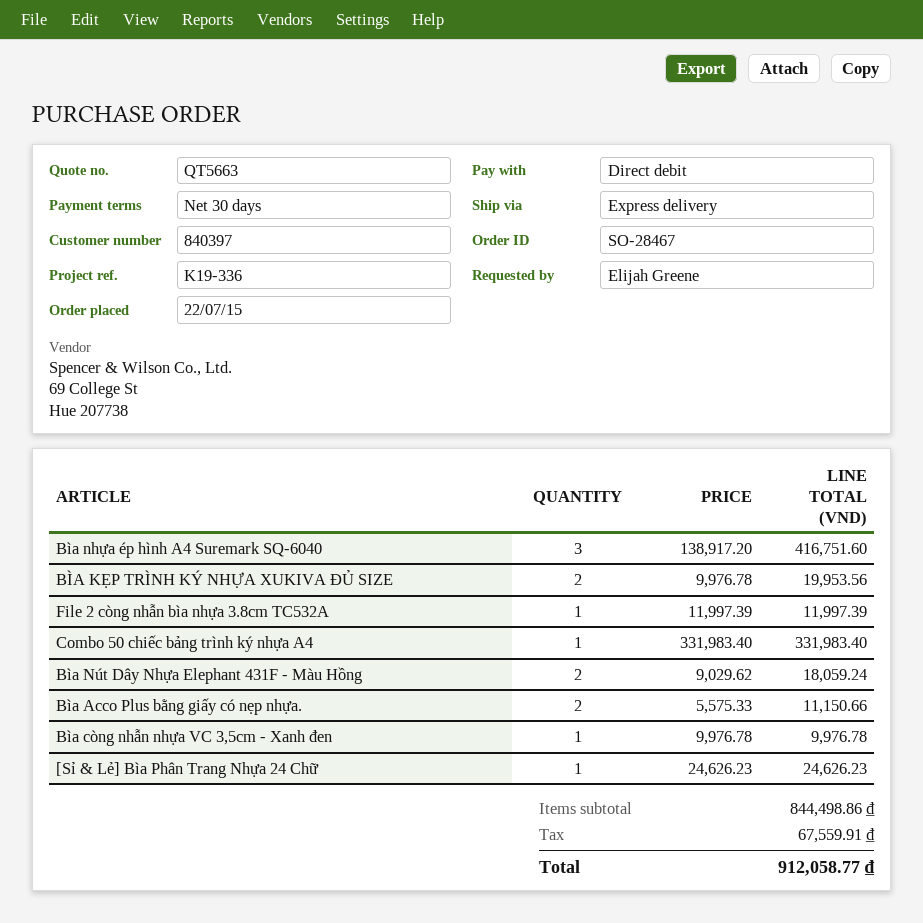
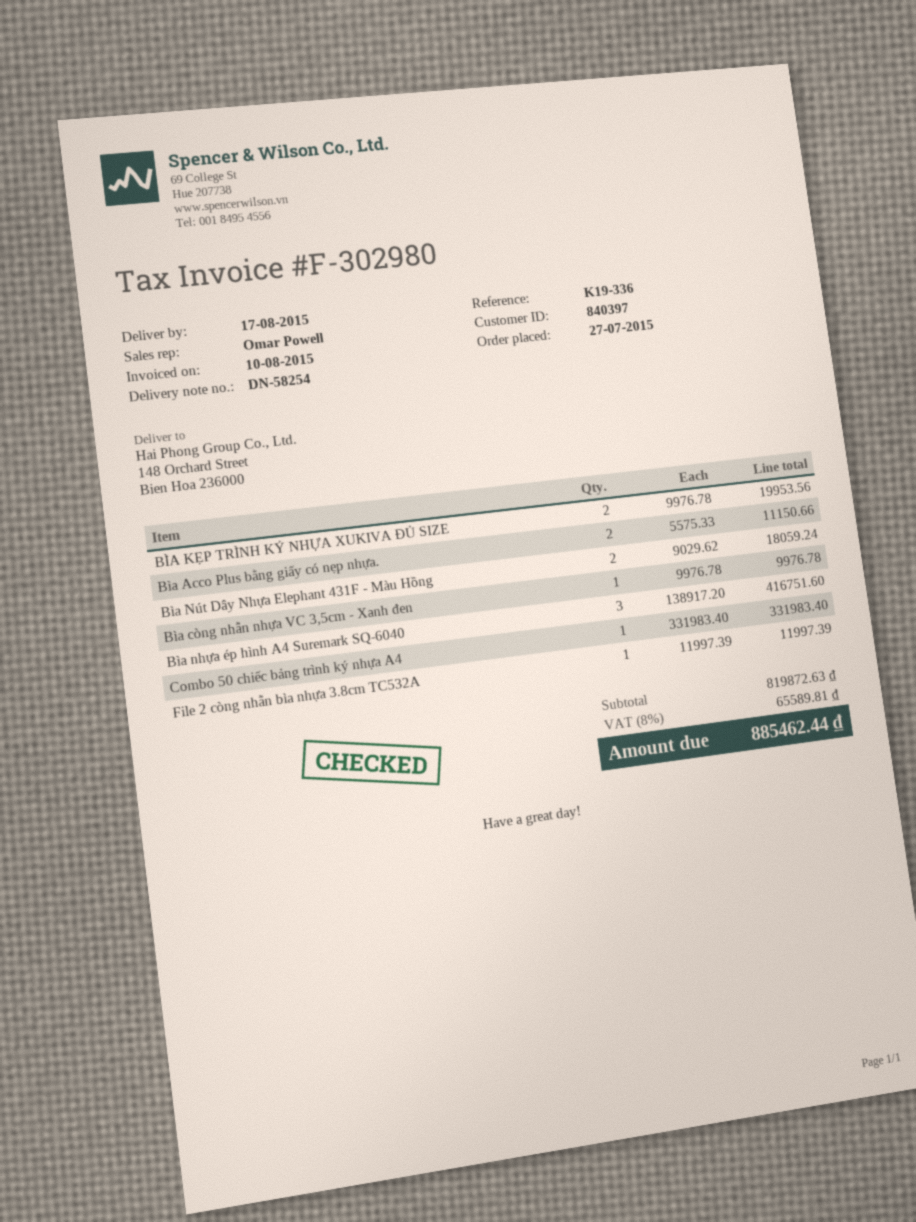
order date: 2015-07-22 -> 2015-07-27
[Sỉ & Lẻ] Bìa Phân Trang Nhựa 24 Chữ: 1 x 24626.23 = 24626.23 -> none
subtotal: 844498.86 -> 819872.63
tax: 67559.91 -> 65589.81
total: 912058.77 -> 885462.44

